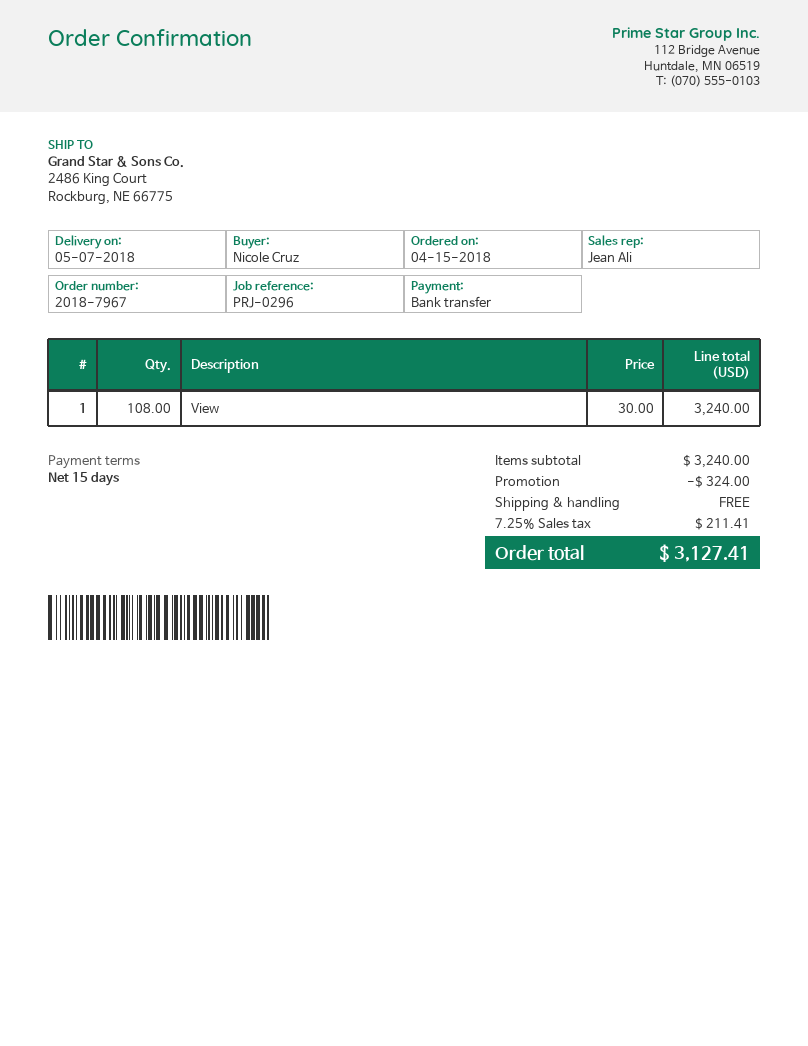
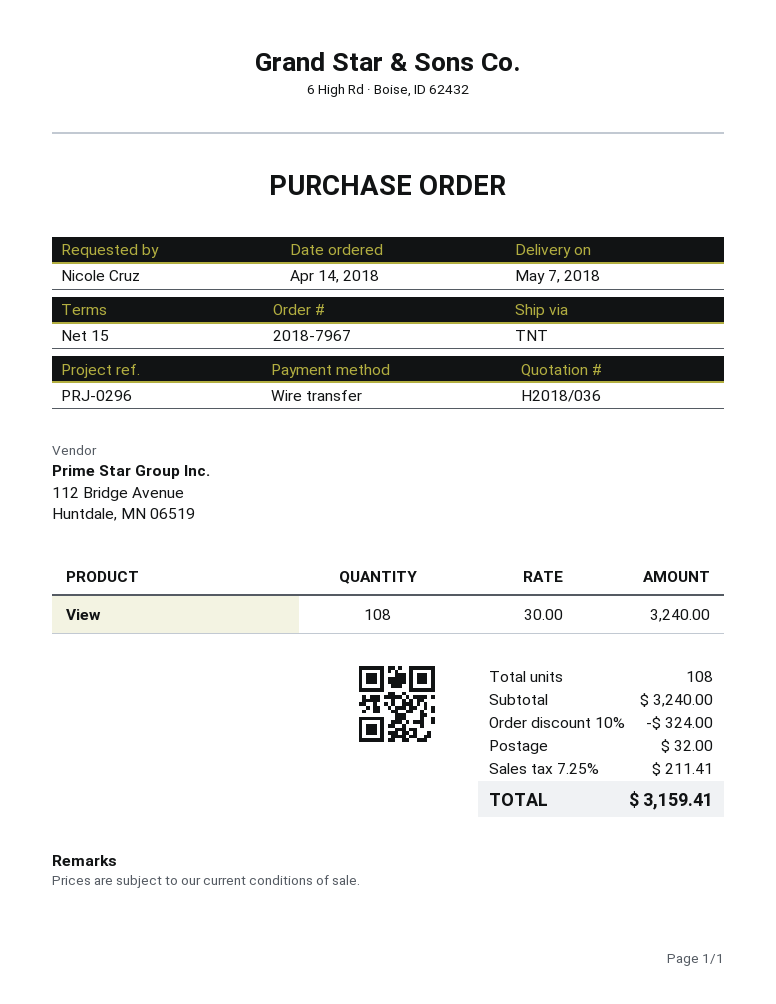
order date: 2018-04-15 -> 2018-04-14
shipping: 0.00 -> 32.00
total: 3127.41 -> 3159.41

